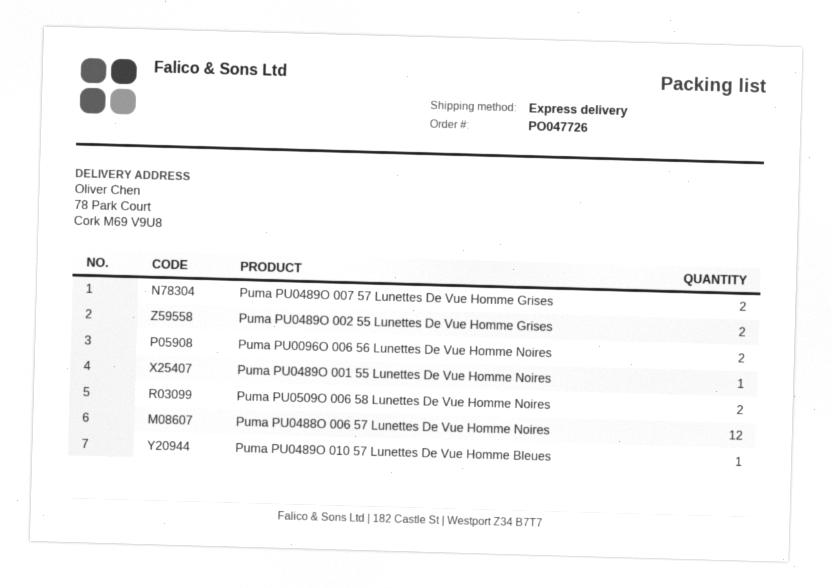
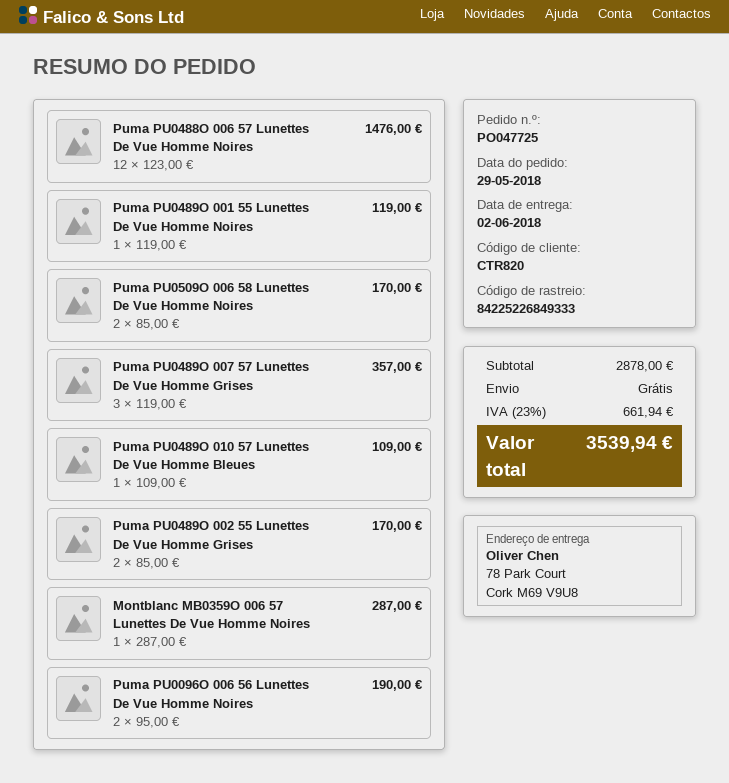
order number: PO047726 -> PO047725
Puma PU0489O 007 57 Lunettes De Vue Homme Grises: 2 -> 3
Montblanc MB0359O 006 57 Lunettes De Vue Homme Noires: none -> 1

